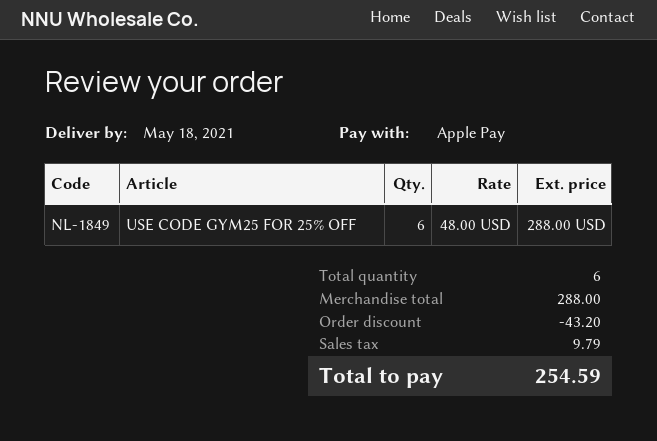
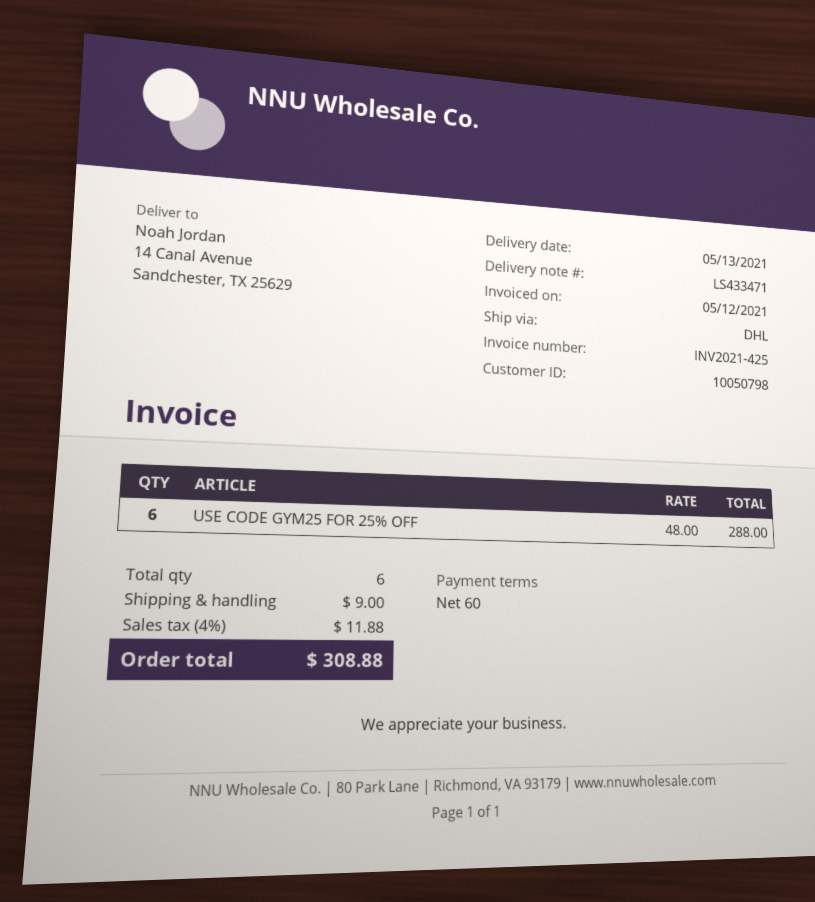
delivery date: 2021-05-18 -> 2021-05-13
discount: 43.20 -> none
shipping: none -> 9.00
tax: 9.79 -> 11.88
total: 254.59 -> 308.88

